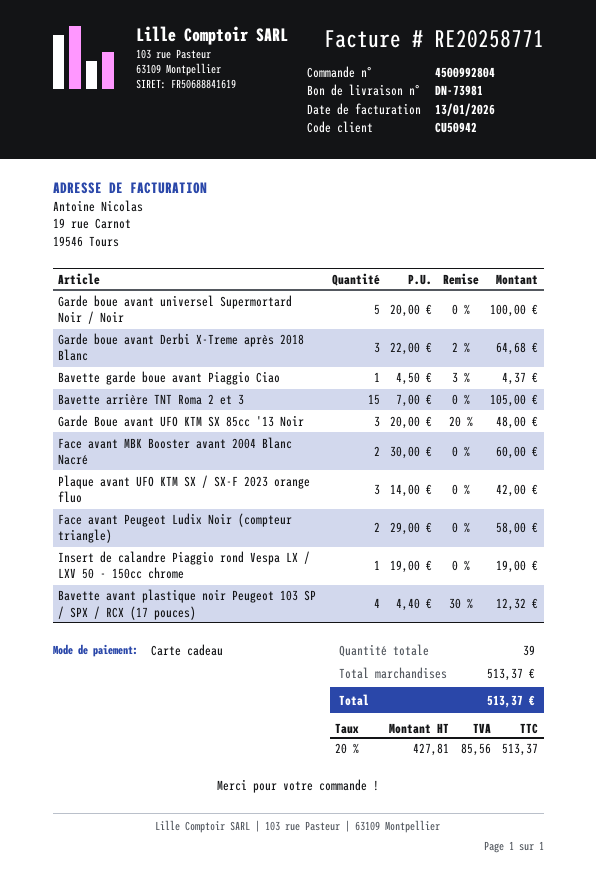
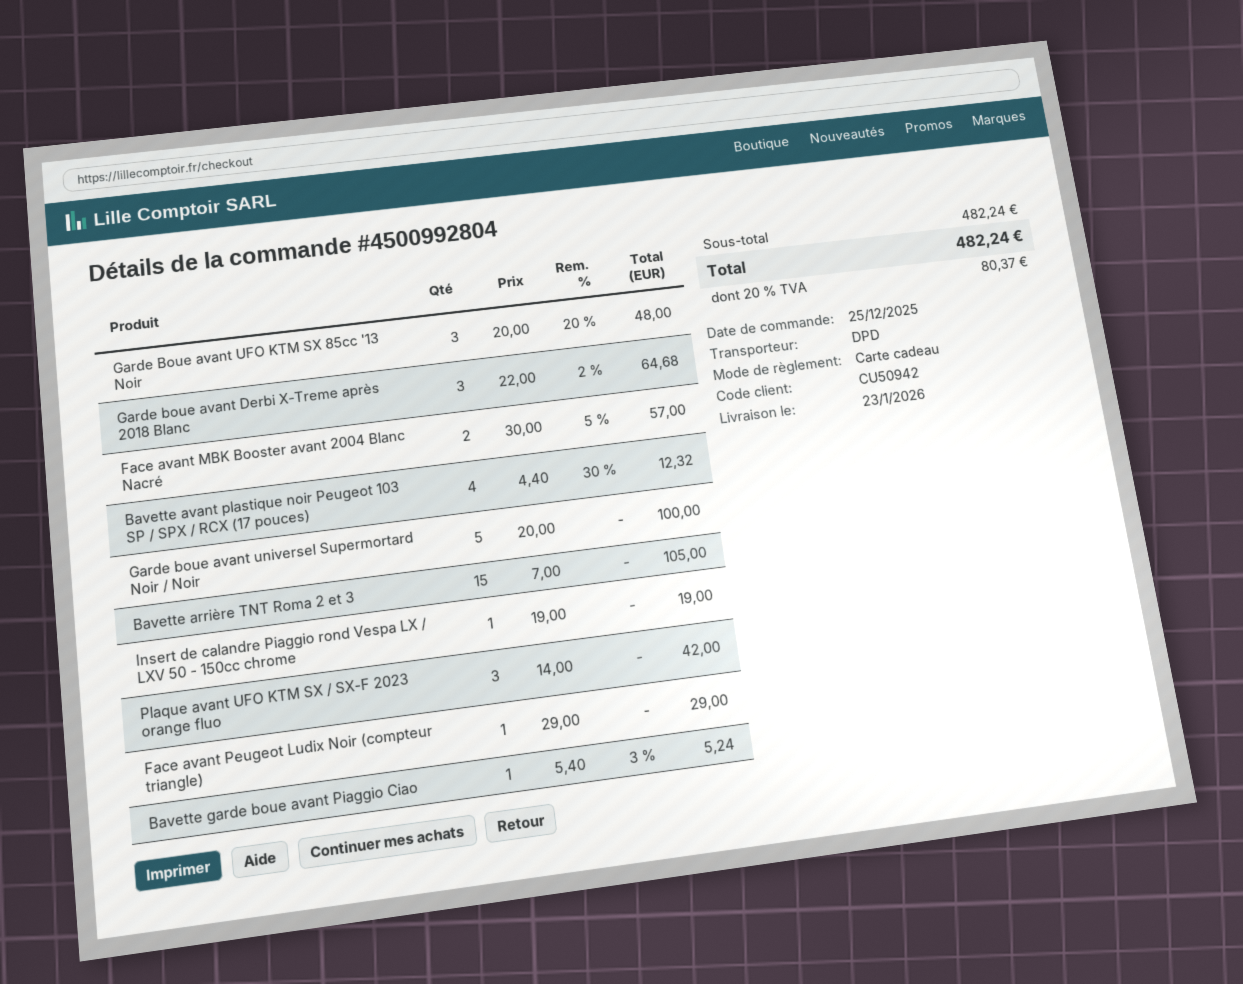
Bavette garde boue avant Piaggio Ciao: 1 x 4.50 - 3% = 4.37 -> 1 x 5.40 - 3% = 5.24
Face avant MBK Booster avant 2004 Blanc Nacré: 2 x 30.00 = 60.00 -> 2 x 30.00 - 5% = 57.00
Face avant Peugeot Ludix Noir (compteur triangle): 2 x 29.00 = 58.00 -> 1 x 29.00 = 29.00
subtotal: 513.37 -> 482.24
tax: 20% = 85.56 -> 20% = 80.37
total: 513.37 -> 482.24

